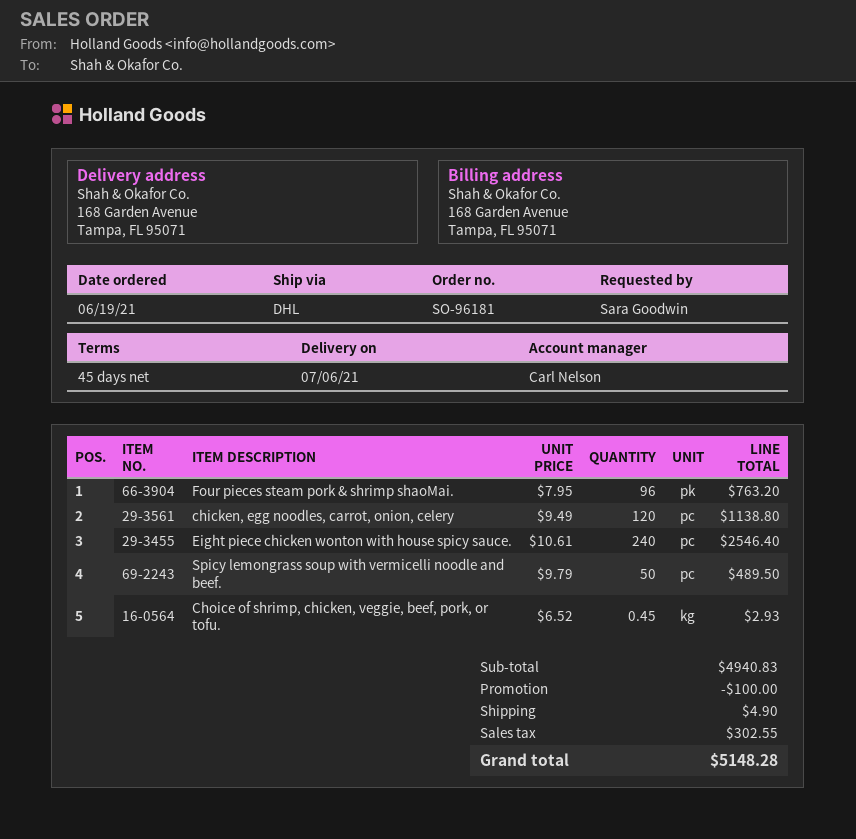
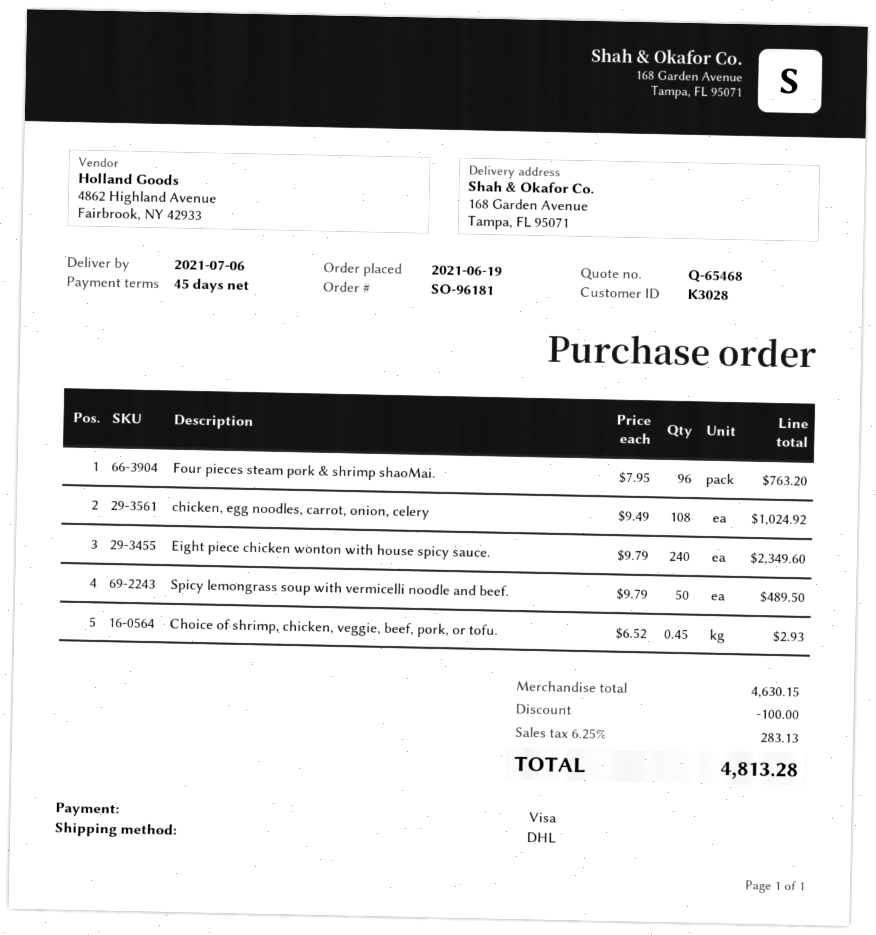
chicken, egg noodles, carrot, onion, celery: 120 x 9.49 = 1138.80 -> 108 x 9.49 = 1024.92
Eight piece chicken wonton with house spicy sauce.: 240 x 10.61 = 2546.40 -> 240 x 9.79 = 2349.60
subtotal: 4940.83 -> 4630.15
shipping: 4.90 -> none
tax: 302.55 -> 283.13
total: 5148.28 -> 4813.28

